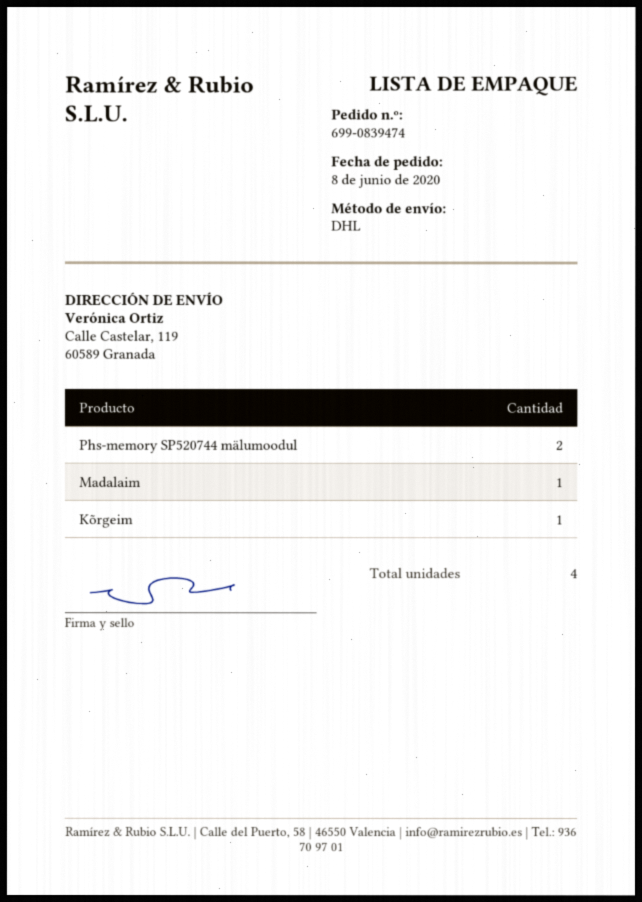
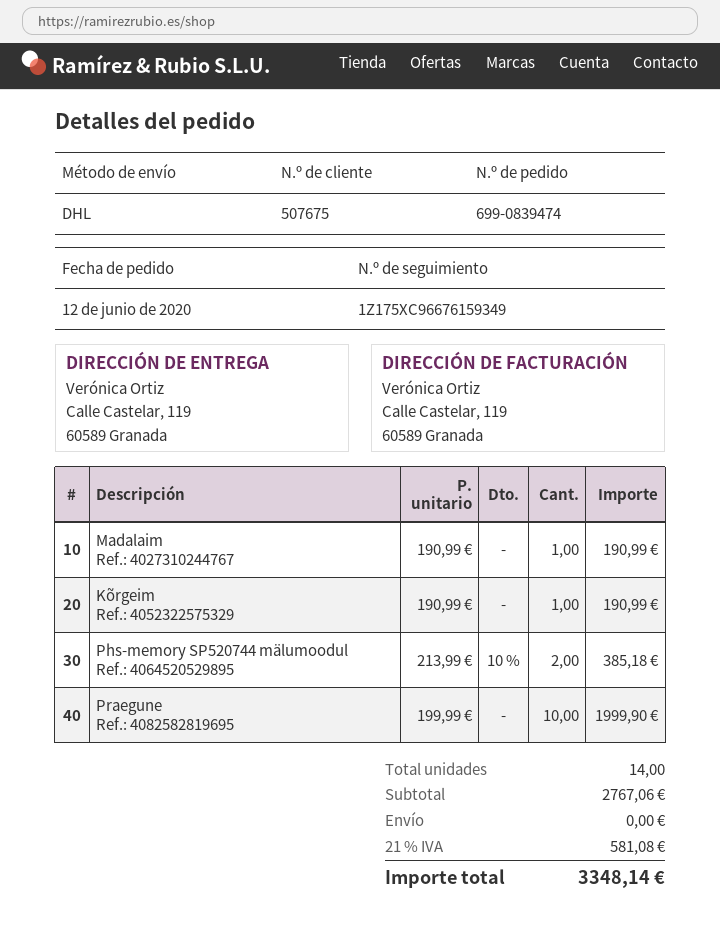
order date: 2020-06-08 -> 2020-06-12
Praegune: none -> 10
total quantity: 4 -> 14

